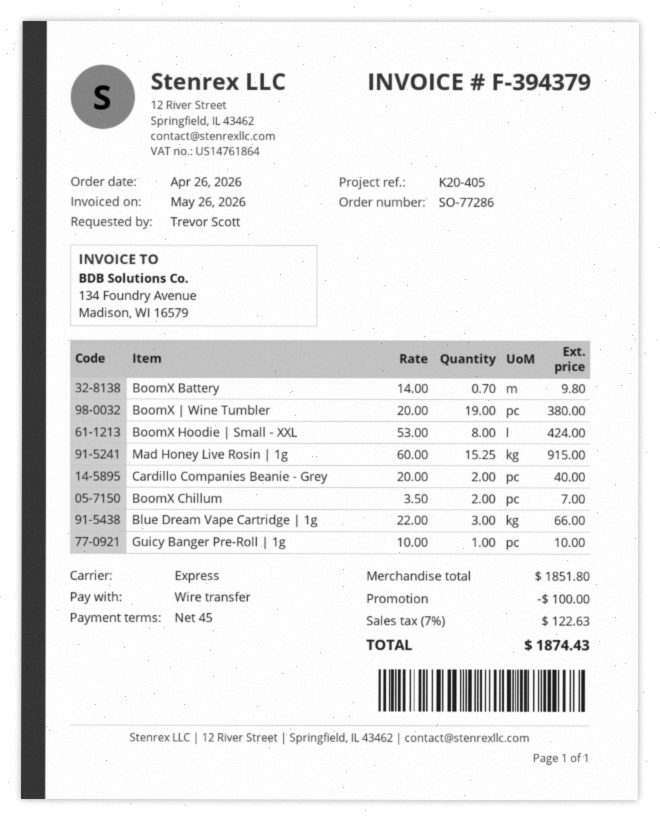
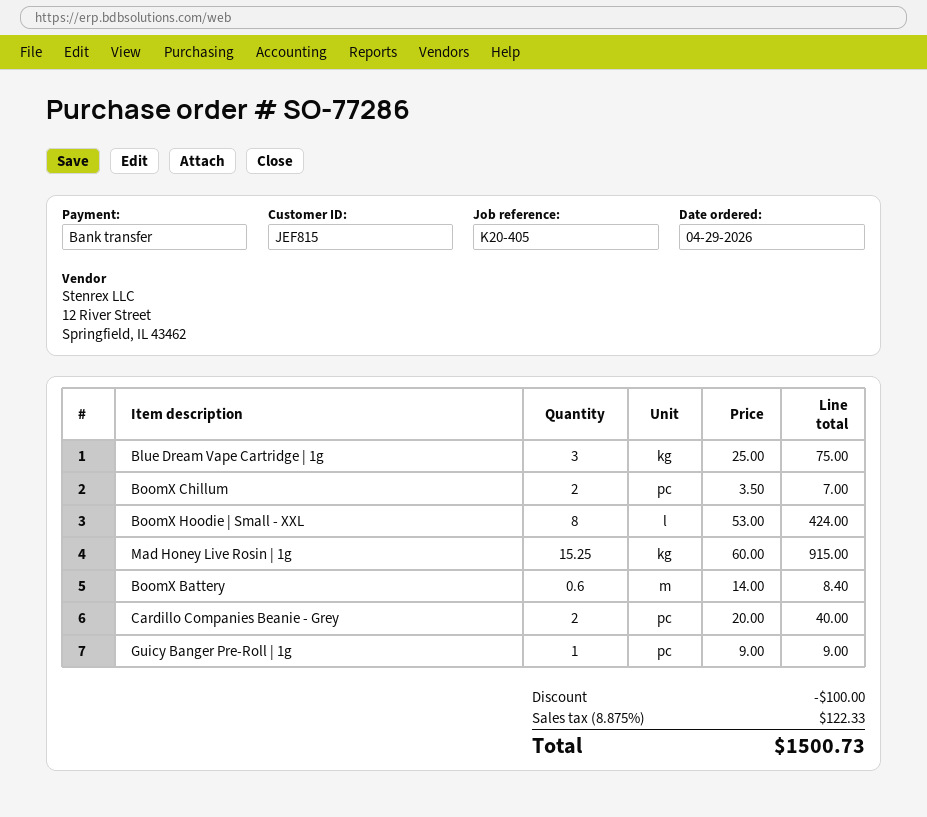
order date: 2026-04-26 -> 2026-04-29
BoomX Battery: 0.7 x 14.00 = 9.80 -> 0.6 x 14.00 = 8.40
BoomX | Wine Tumbler: 19 x 20.00 = 380.00 -> none
Blue Dream Vape Cartridge | 1g: 3 x 22.00 = 66.00 -> 3 x 25.00 = 75.00
Guicy Banger Pre-Roll | 1g: 1 x 10.00 = 10.00 -> 1 x 9.00 = 9.00
tax: 7% = 122.63 -> 8.875% = 122.33
total: 1874.43 -> 1500.73

